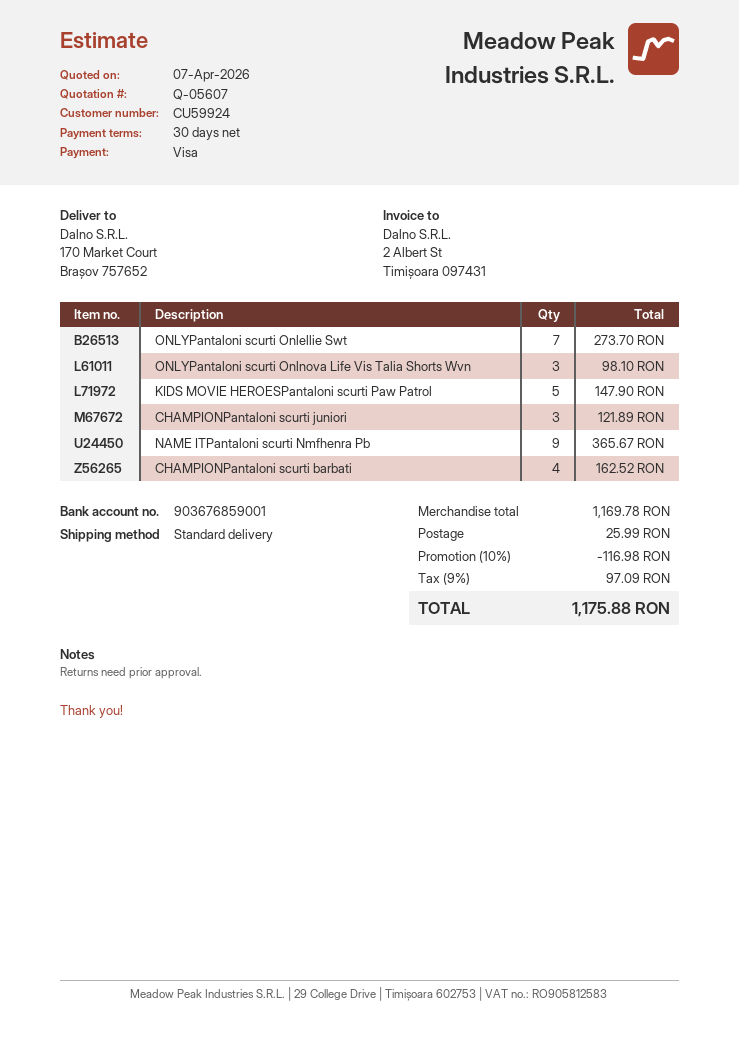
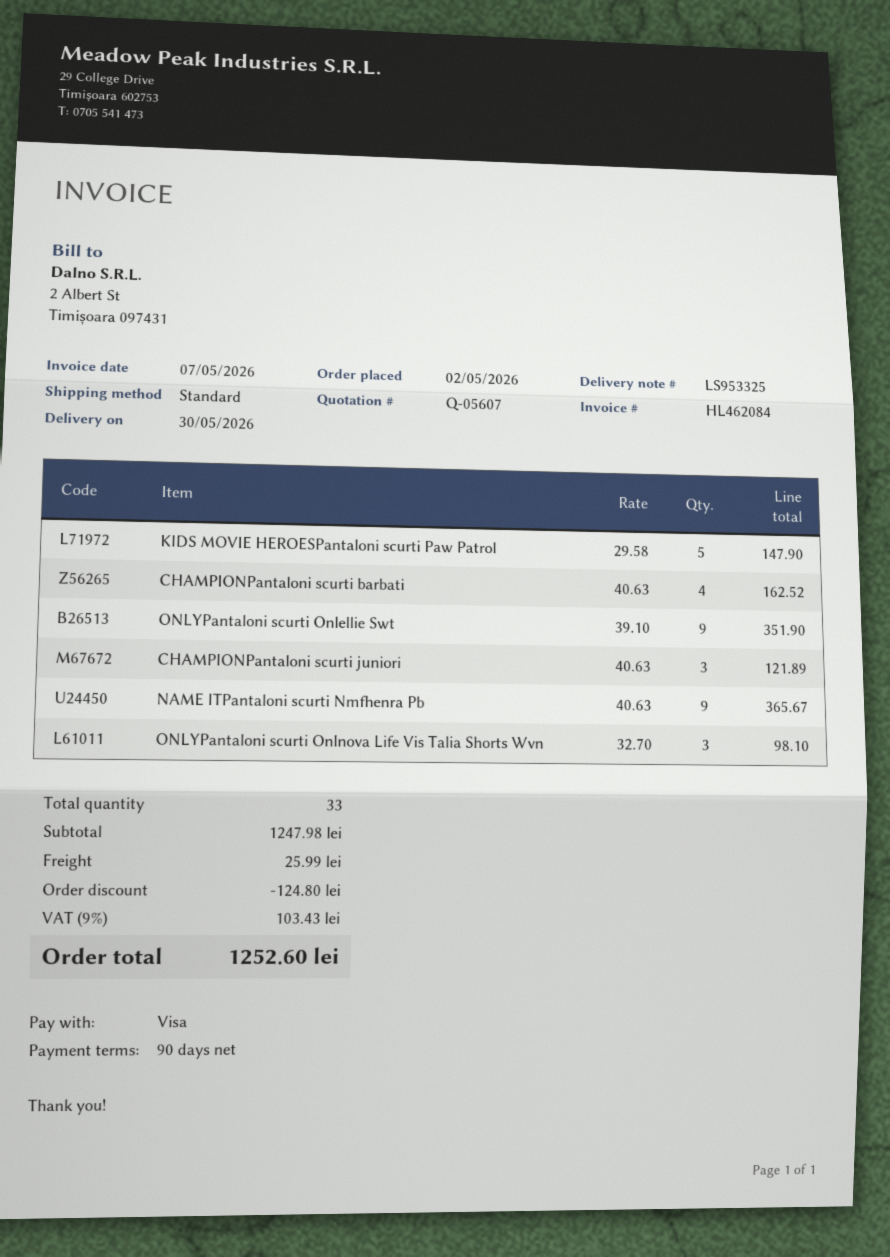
payment terms: 30 days -> 90 days
ONLYPantaloni scurti Onlellie Swt: 7 for 273.70 -> 9 for 351.90
subtotal: 1169.78 -> 1247.98
discount: 116.98 -> 124.80
tax: 9% = 97.09 -> 9% = 103.43
total: 1175.88 -> 1252.60

